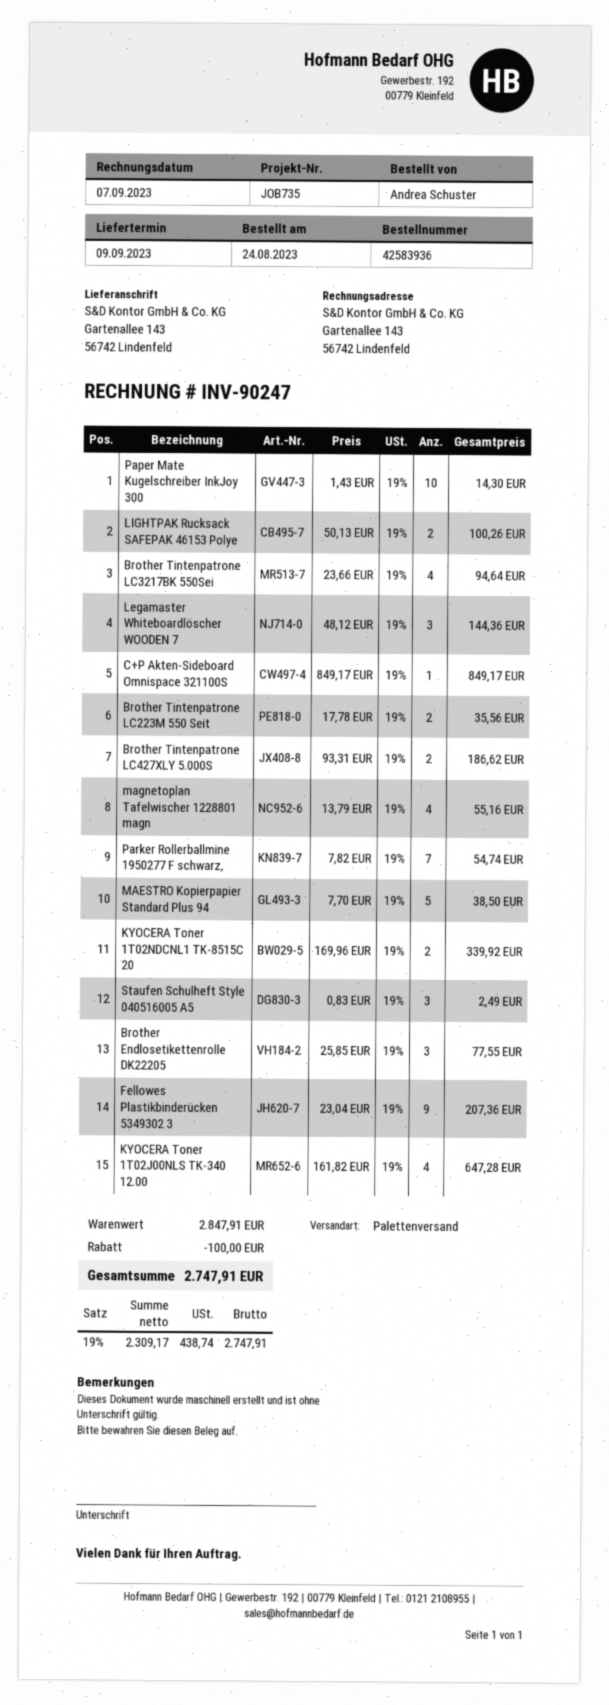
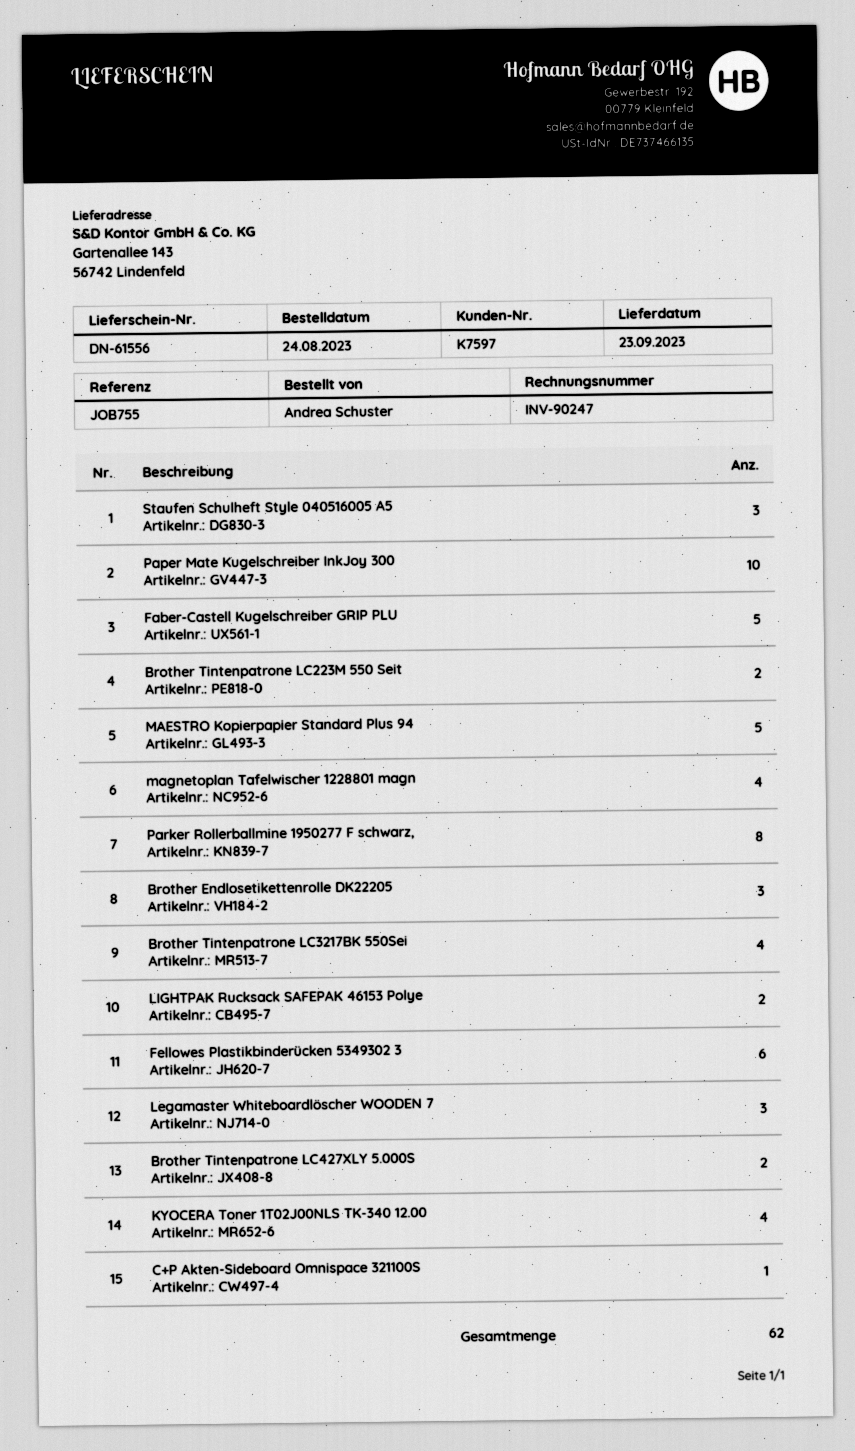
delivery date: 2023-09-09 -> 2023-09-23
reference: JOB735 -> JOB755
Parker Rollerballmine 1950277 F schwarz,: 7 -> 8
KYOCERA Toner 1T02NDCNL1 TK-8515C 20: 2 -> none
Fellowes Plastikbinderücken 5349302 3: 9 -> 6
Faber-Castell Kugelschreiber GRIP PLU: none -> 5

